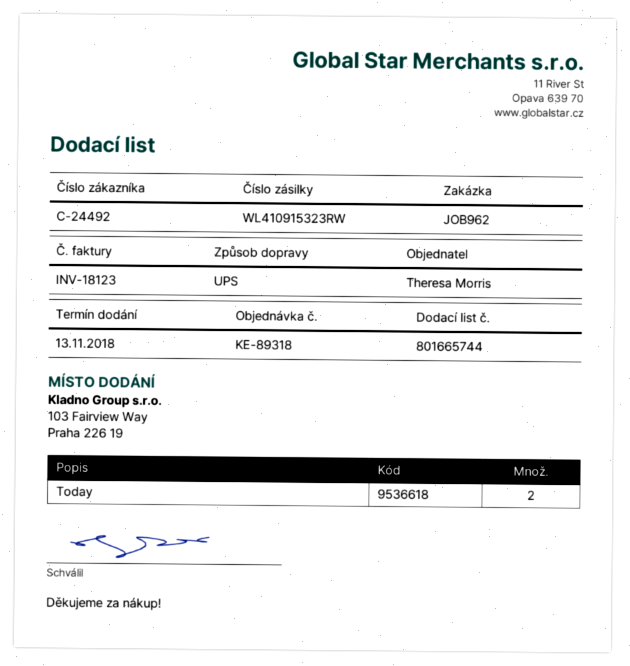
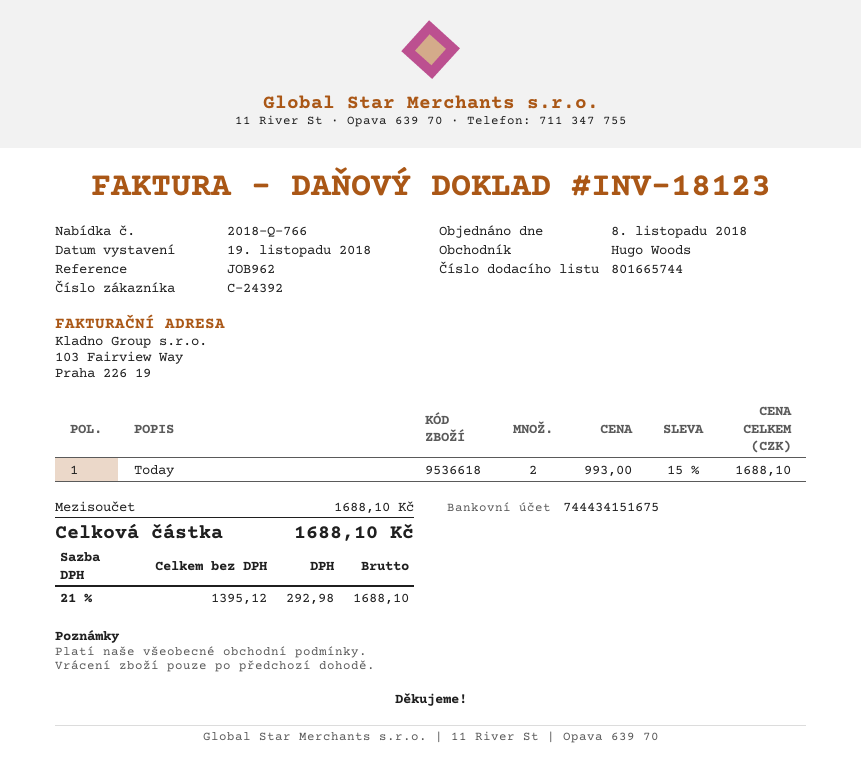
customer number: C-24492 -> C-24392

